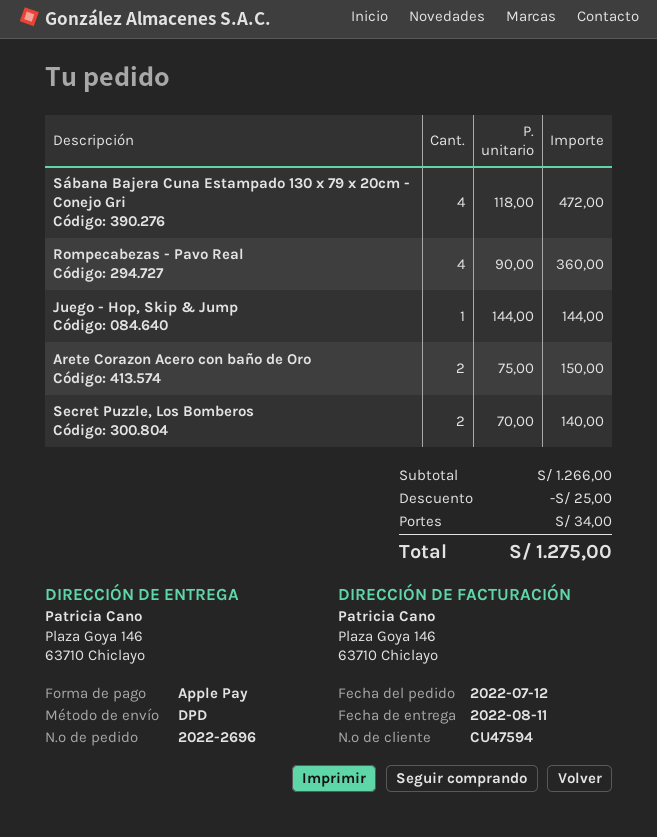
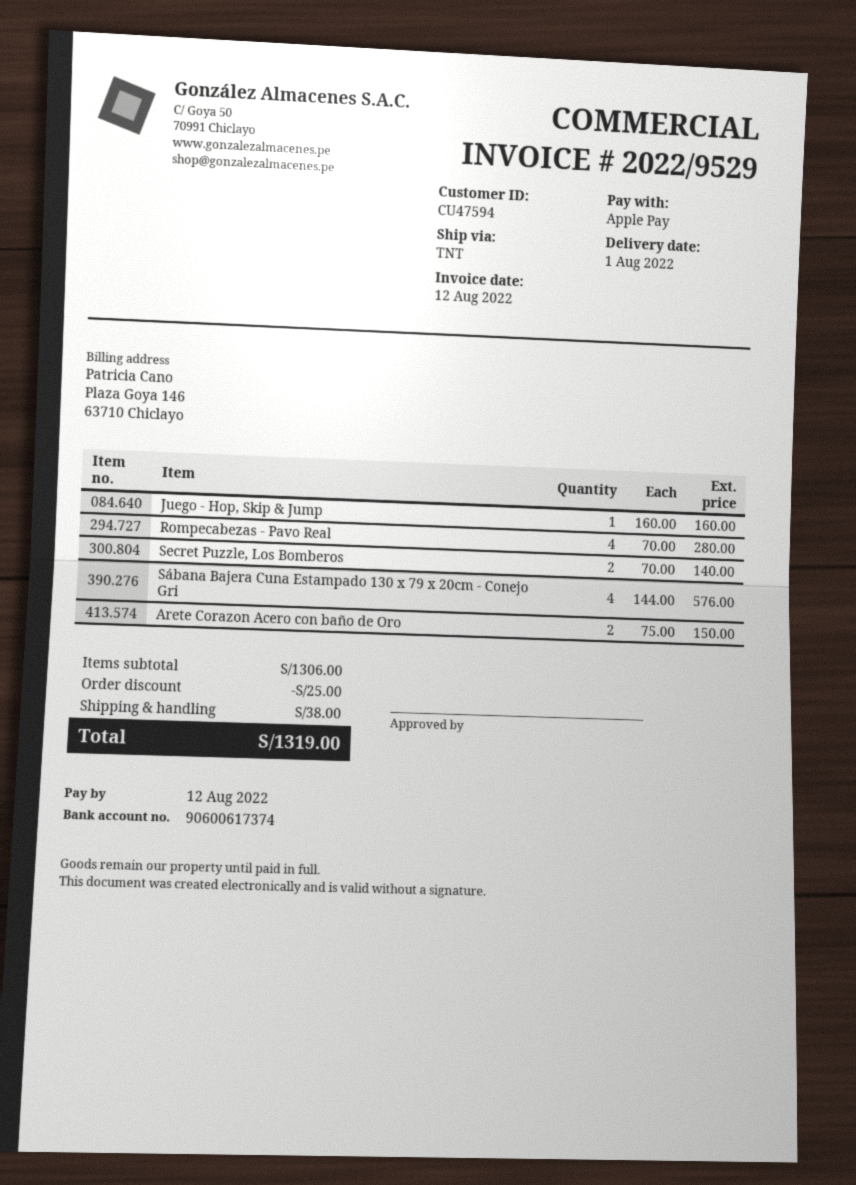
delivery date: 2022-08-11 -> 2022-08-01
shipping method: DPD -> TNT
Sábana Bajera Cuna Estampado 130 x 79 x 20cm - Conejo Gri: 4 x 118.00 = 472.00 -> 4 x 144.00 = 576.00
Rompecabezas - Pavo Real: 4 x 90.00 = 360.00 -> 4 x 70.00 = 280.00
Juego - Hop, Skip & Jump: 1 x 144.00 = 144.00 -> 1 x 160.00 = 160.00
subtotal: 1266.00 -> 1306.00
shipping: 34.00 -> 38.00
total: 1275.00 -> 1319.00

